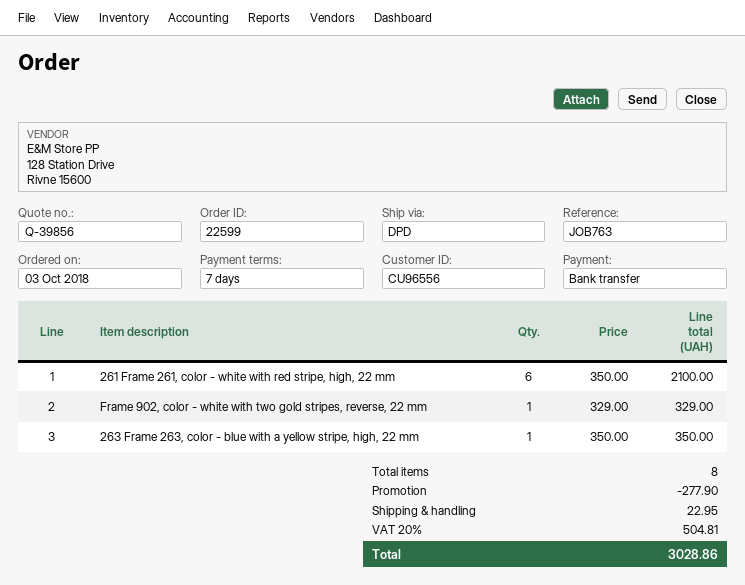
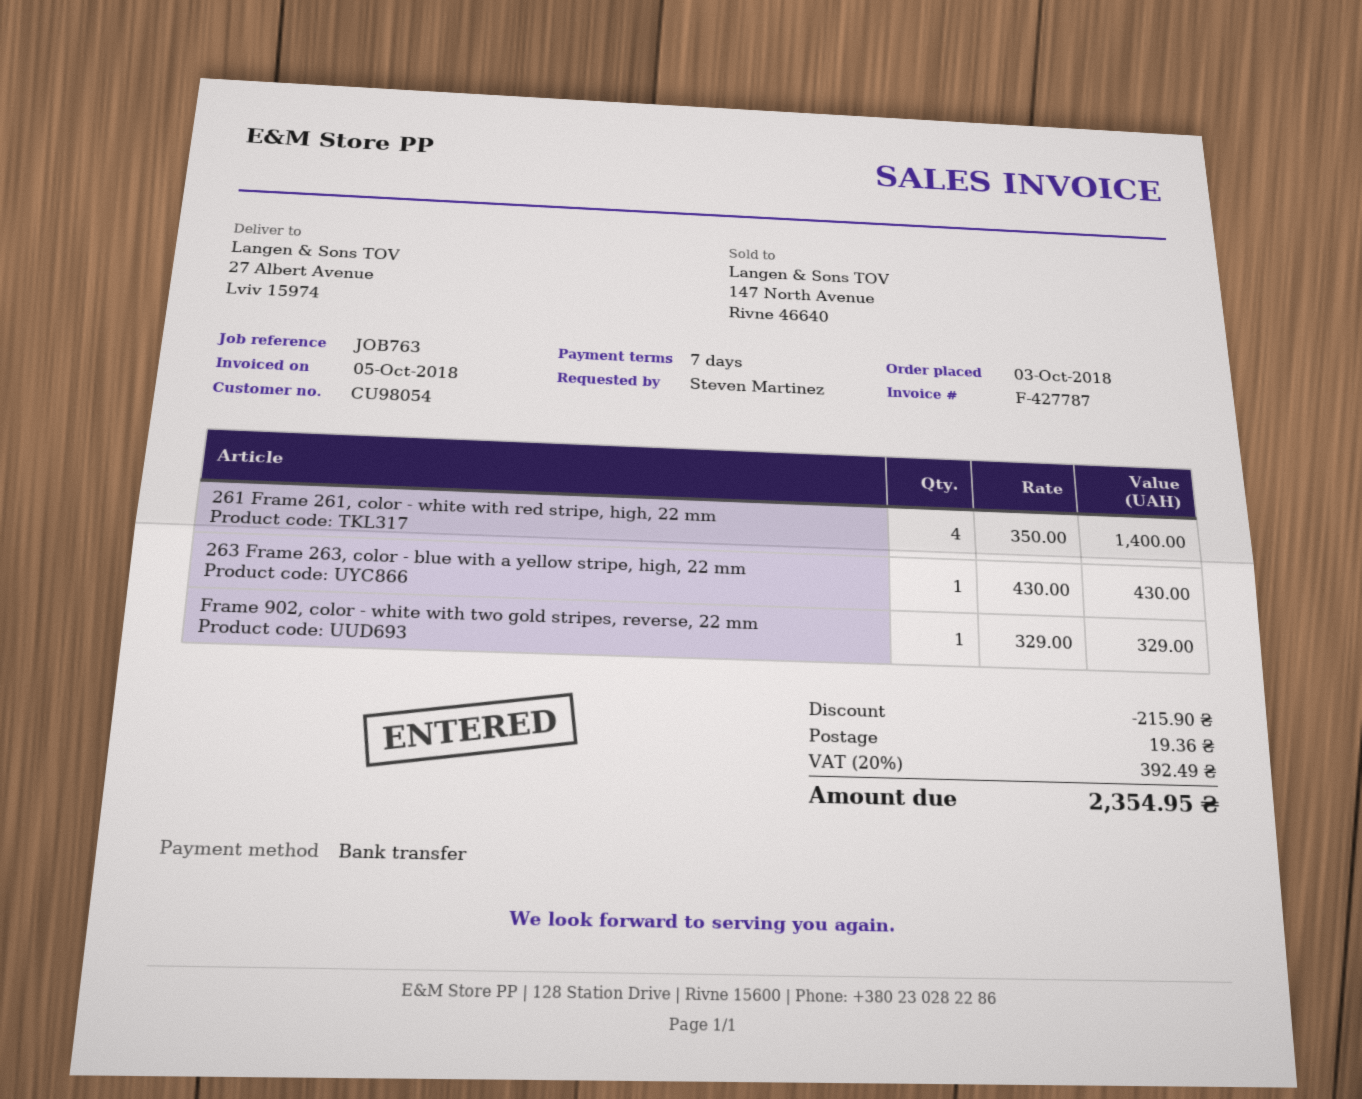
customer number: CU96556 -> CU98054
261 Frame 261, color - white with red stripe, high, 22 mm: 6 x 350.00 = 2100.00 -> 4 x 350.00 = 1400.00
263 Frame 263, color - blue with a yellow stripe, high, 22 mm: 1 x 350.00 = 350.00 -> 1 x 430.00 = 430.00
discount: 277.90 -> 215.90
shipping: 22.95 -> 19.36
tax: 20% = 504.81 -> 20% = 392.49
total: 3028.86 -> 2354.95

